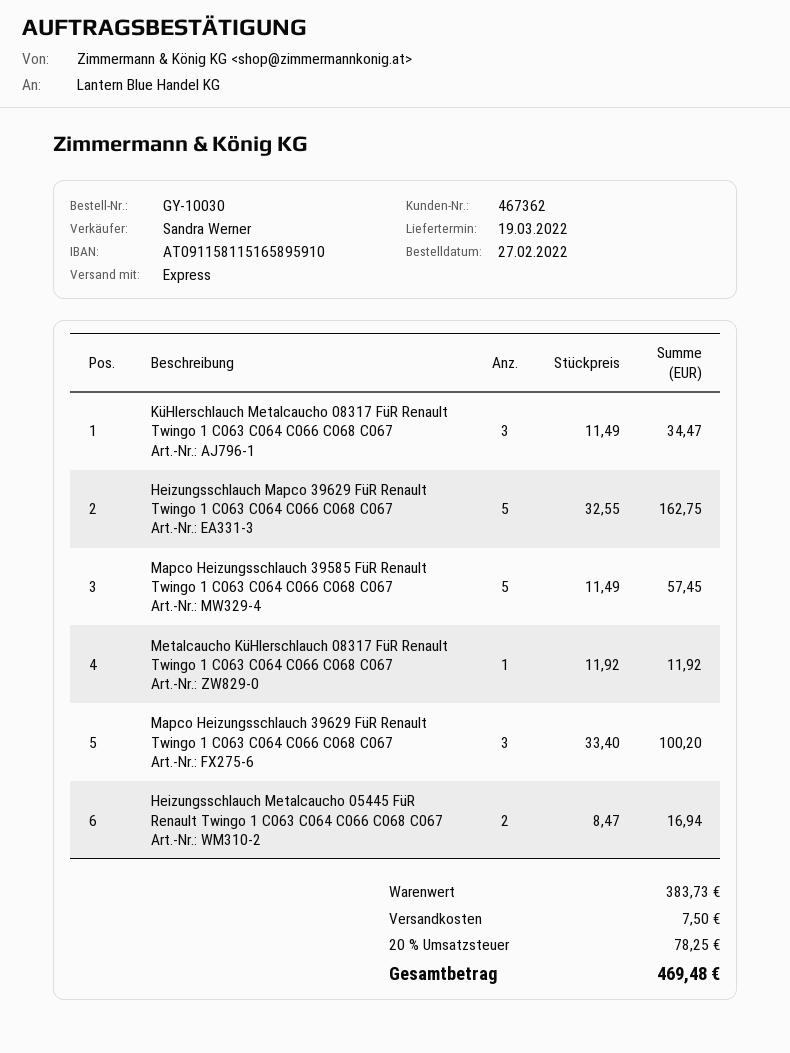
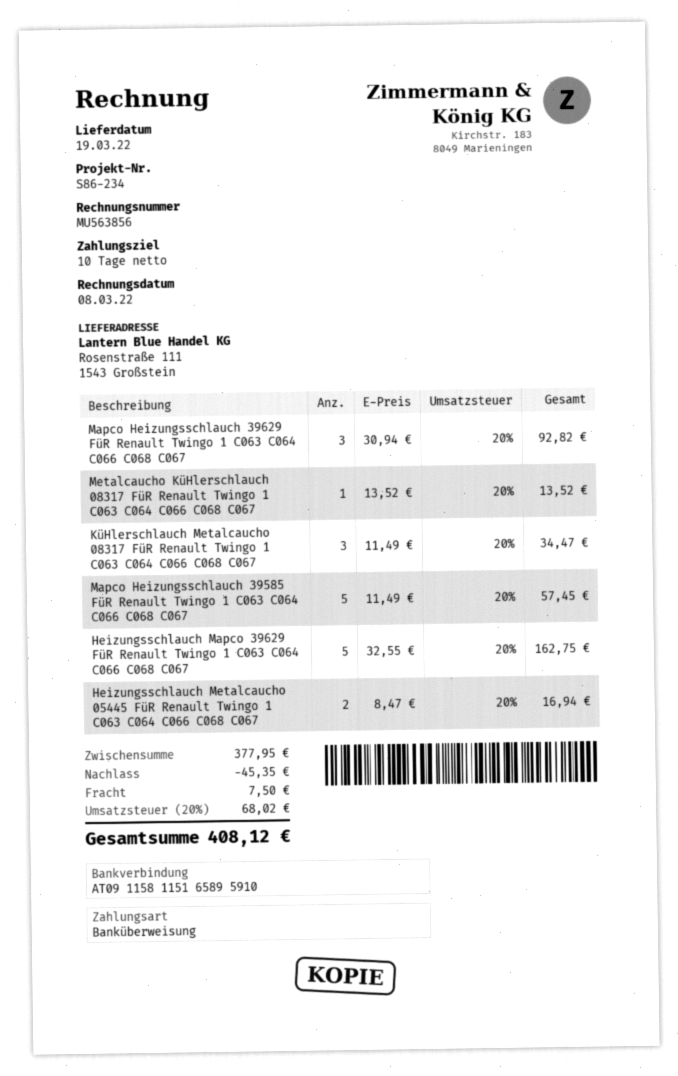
Metalcaucho KüHlerschlauch 08317 FüR Renault Twingo 1 C063 C064 C066 C068 C067: 1 x 11.92 = 11.92 -> 1 x 13.52 = 13.52
Mapco Heizungsschlauch 39629 FüR Renault Twingo 1 C063 C064 C066 C068 C067: 3 x 33.40 = 100.20 -> 3 x 30.94 = 92.82
subtotal: 383.73 -> 377.95
discount: none -> 45.35
tax: 20% = 78.25 -> 20% = 68.02
total: 469.48 -> 408.12

